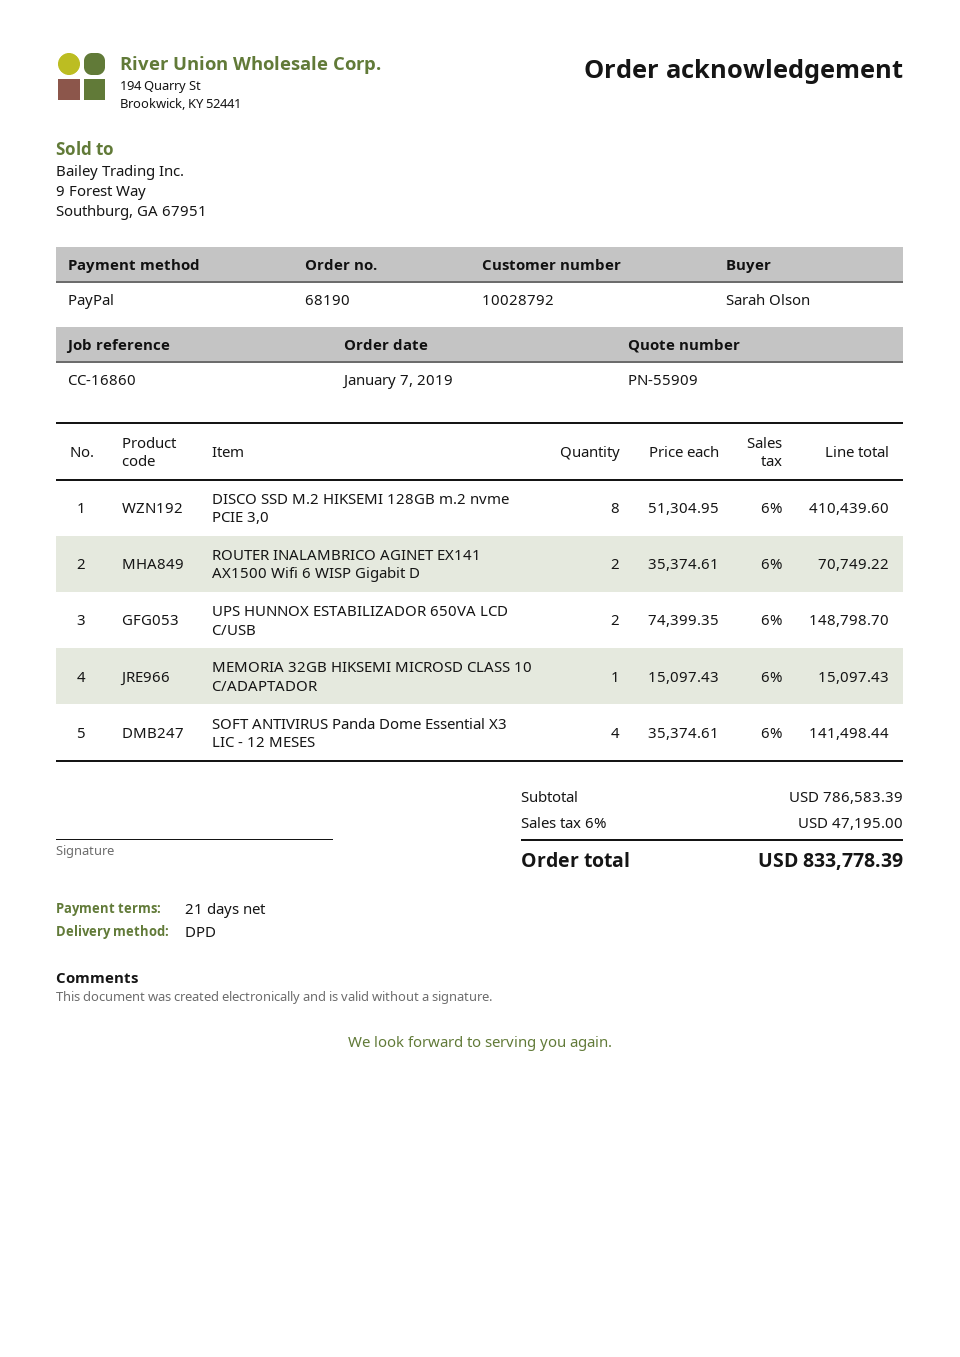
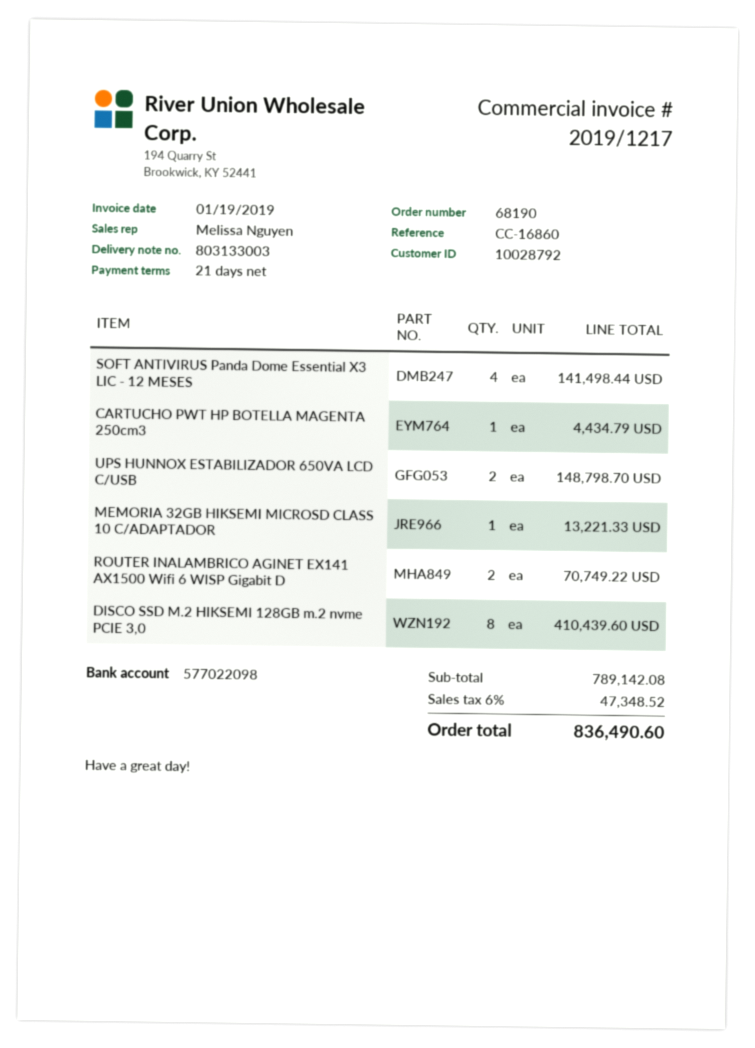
MEMORIA 32GB HIKSEMI MICROSD CLASS 10 C/ADAPTADOR: 1 for 15097.43 -> 1 for 13221.33
CARTUCHO PWT HP BOTELLA MAGENTA 250cm3: none -> 1 for 4434.79
subtotal: 786583.39 -> 789142.08
tax: 6% = 47195.00 -> 6% = 47348.52
total: 833778.39 -> 836490.60

